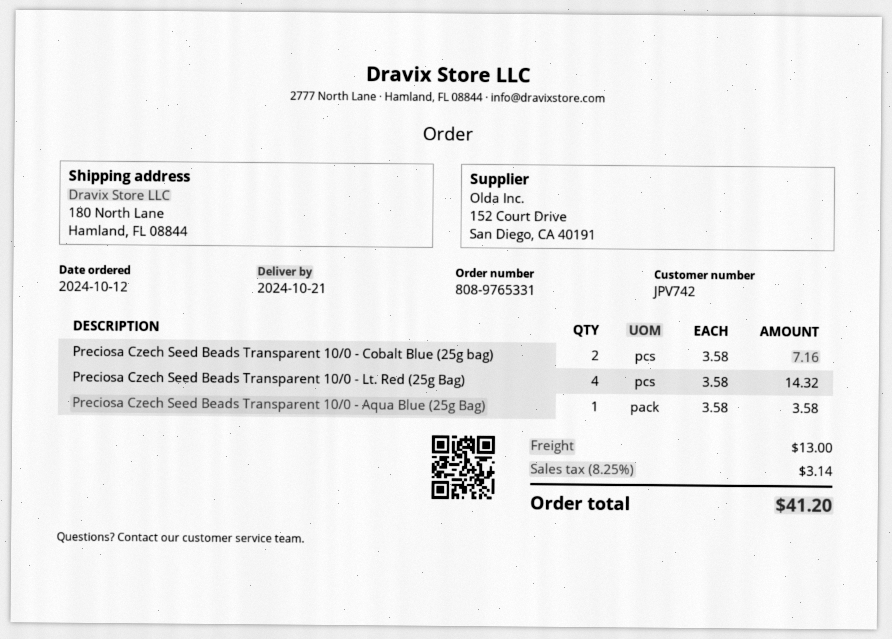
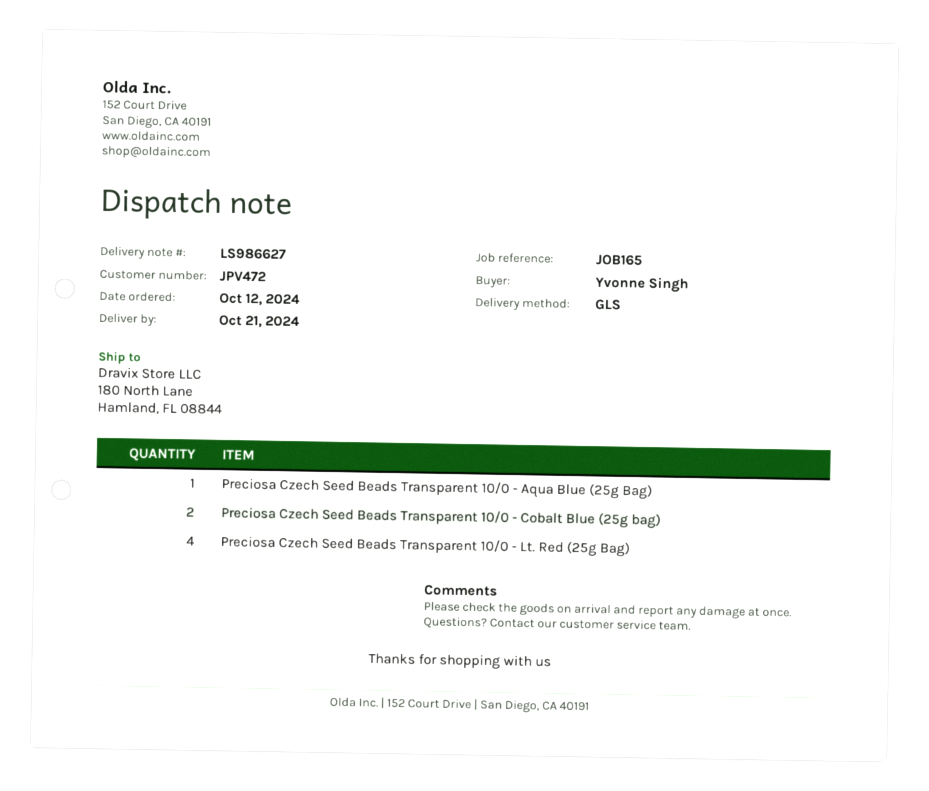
customer number: JPV742 -> JPV472

